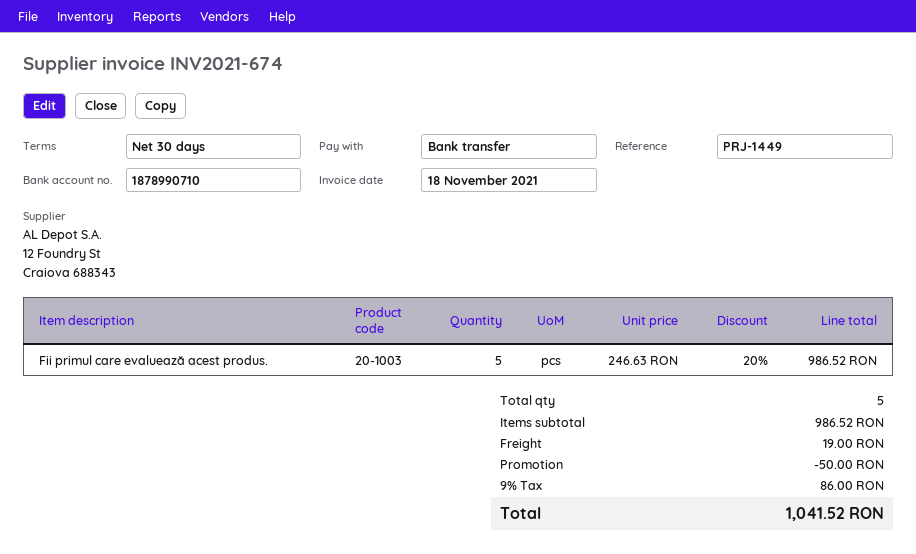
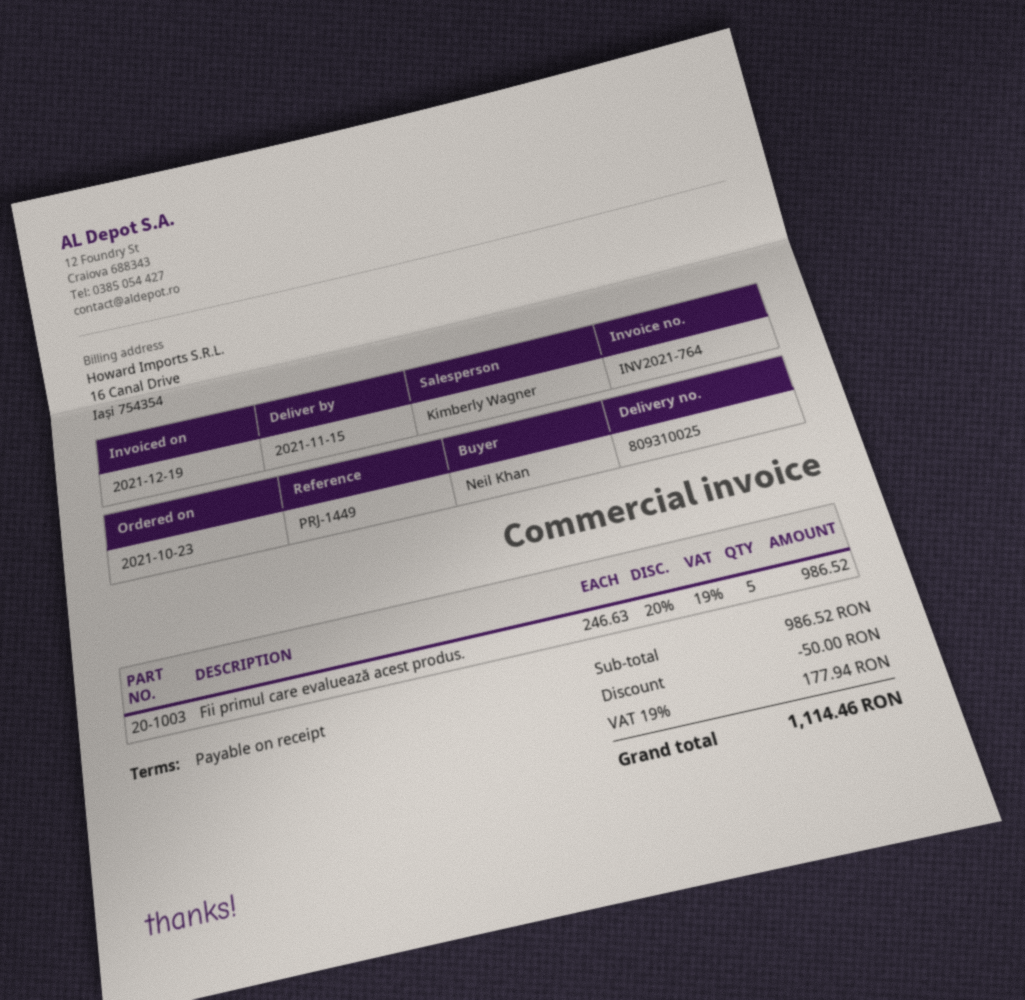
invoice number: INV2021-674 -> INV2021-764
invoice date: 2021-11-18 -> 2021-12-19
payment terms: 30 days -> on receipt
shipping: 19.00 -> none
tax: 9% = 86.00 -> 19% = 177.94
total: 1041.52 -> 1114.46

